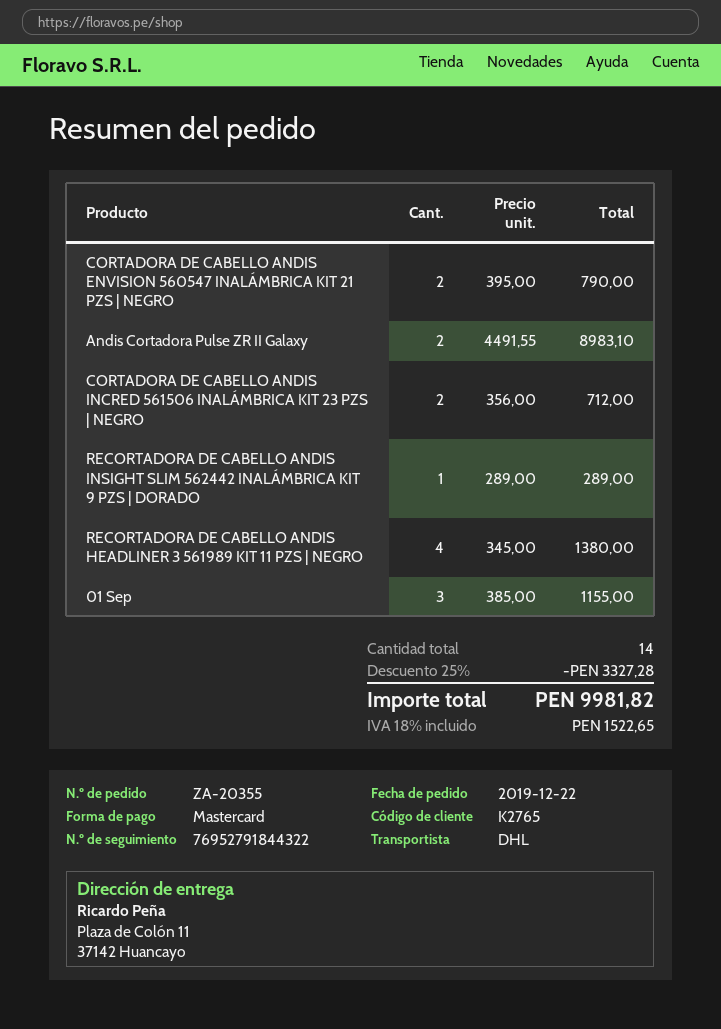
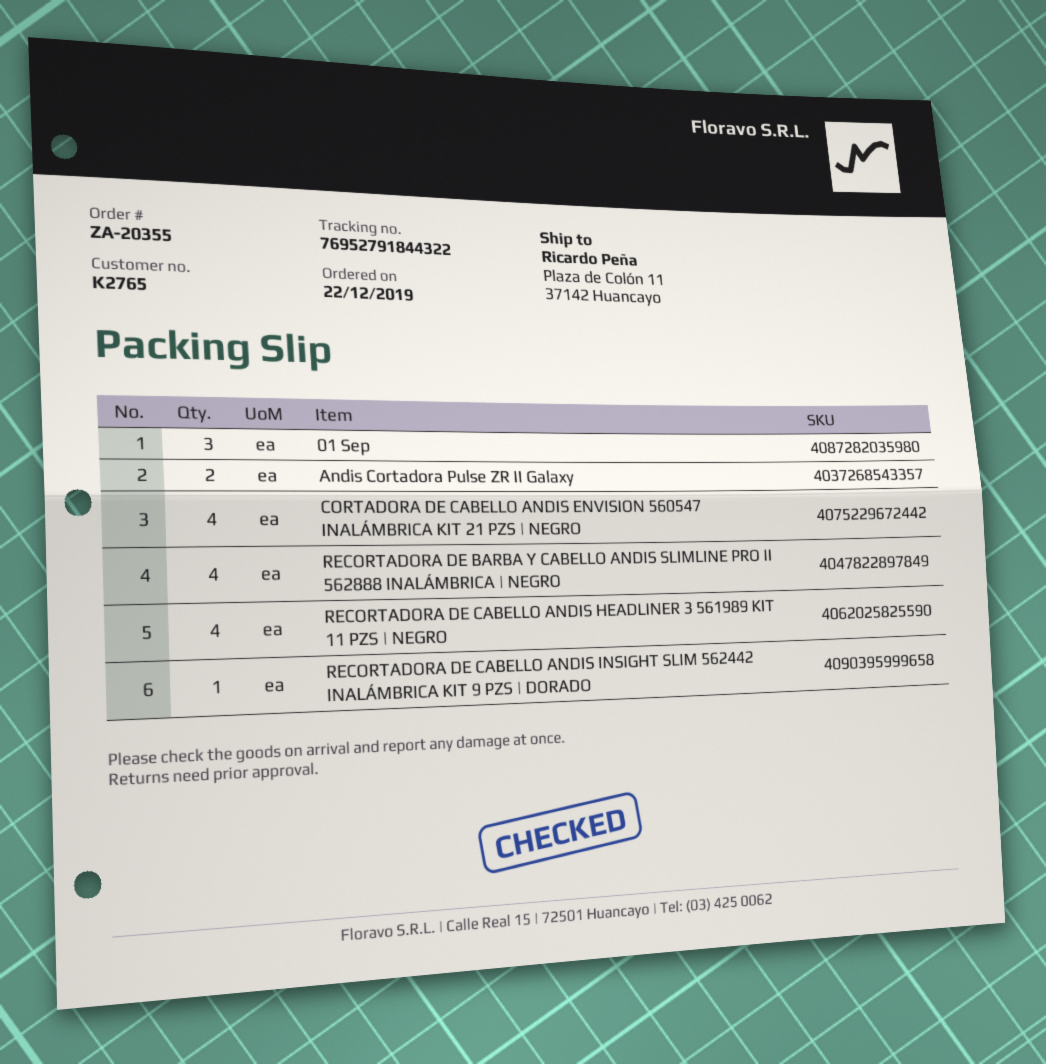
CORTADORA DE CABELLO ANDIS ENVISION 560547 INALÁMBRICA KIT 21 PZS | NEGRO: 2 -> 4
CORTADORA DE CABELLO ANDIS INCRED 561506 INALÁMBRICA KIT 23 PZS | NEGRO: 2 -> none
RECORTADORA DE BARBA Y CABELLO ANDIS SLIMLINE PRO II 562888 INALÁMBRICA | NEGRO: none -> 4

